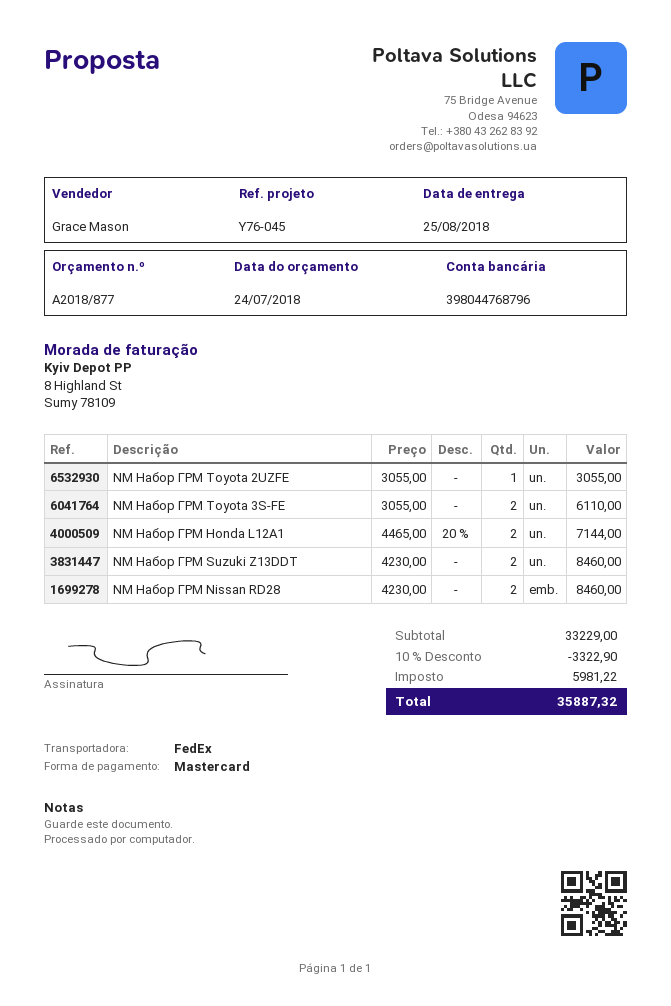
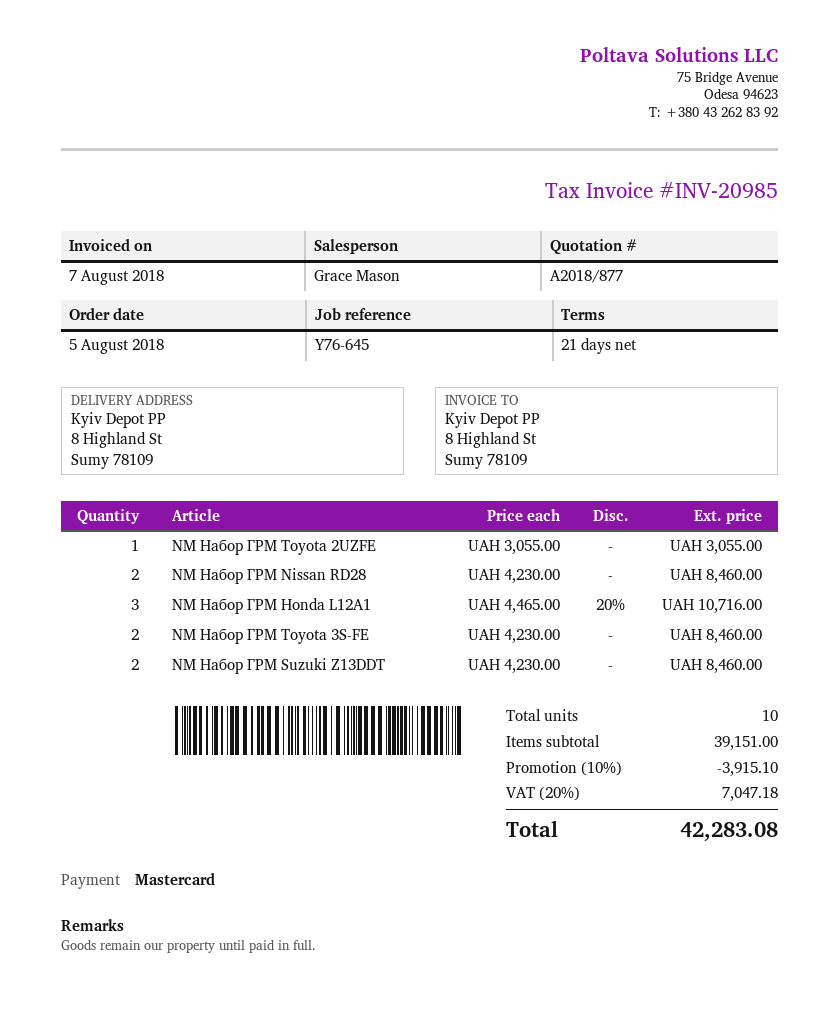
reference: Y76-045 -> Y76-645
NM Набор ГРМ Toyota 3S-FE: 2 x 3055.00 = 6110.00 -> 2 x 4230.00 = 8460.00
NM Набор ГРМ Honda L12A1: 2 x 4465.00 - 20% = 7144.00 -> 3 x 4465.00 - 20% = 10716.00
subtotal: 33229.00 -> 39151.00
discount: 10% = 3322.90 -> 10% = 3915.10
tax: 5981.22 -> 7047.18
total: 35887.32 -> 42283.08

